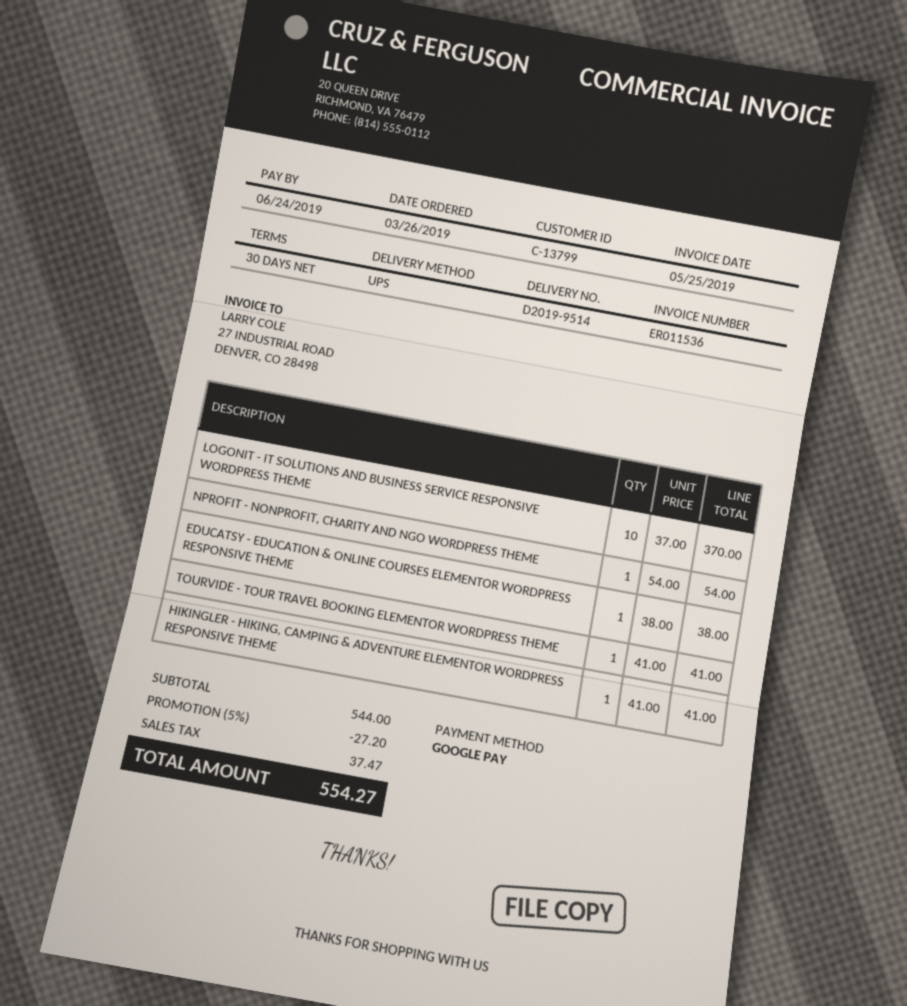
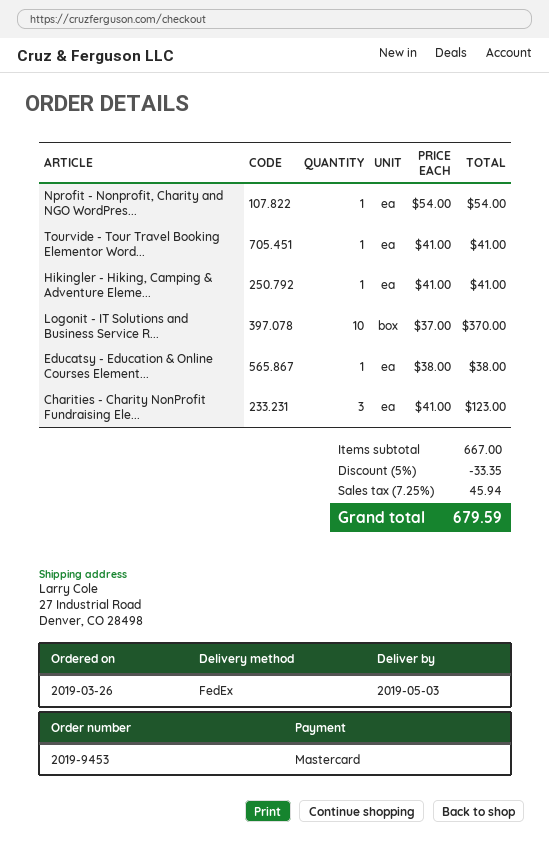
payment method: Google Pay -> Mastercard
shipping method: UPS -> FedEx
Charities - Charity NonProfit Fundraising Ele...: none -> 3 x 41.00 = 123.00
subtotal: 544.00 -> 667.00
discount: 5% = 27.20 -> 5% = 33.35
tax: 37.47 -> 45.94
total: 554.27 -> 679.59

